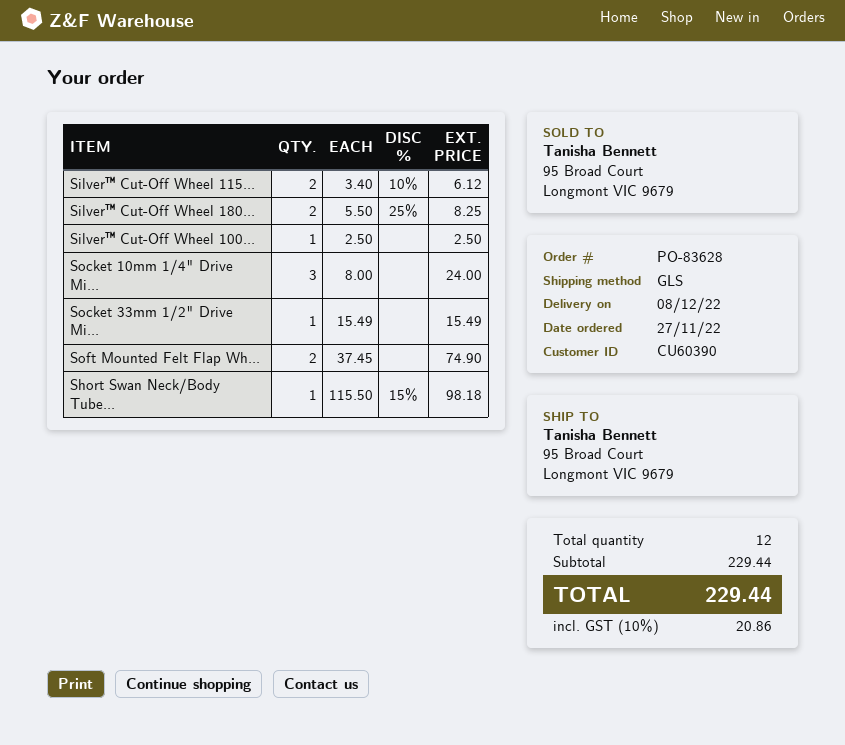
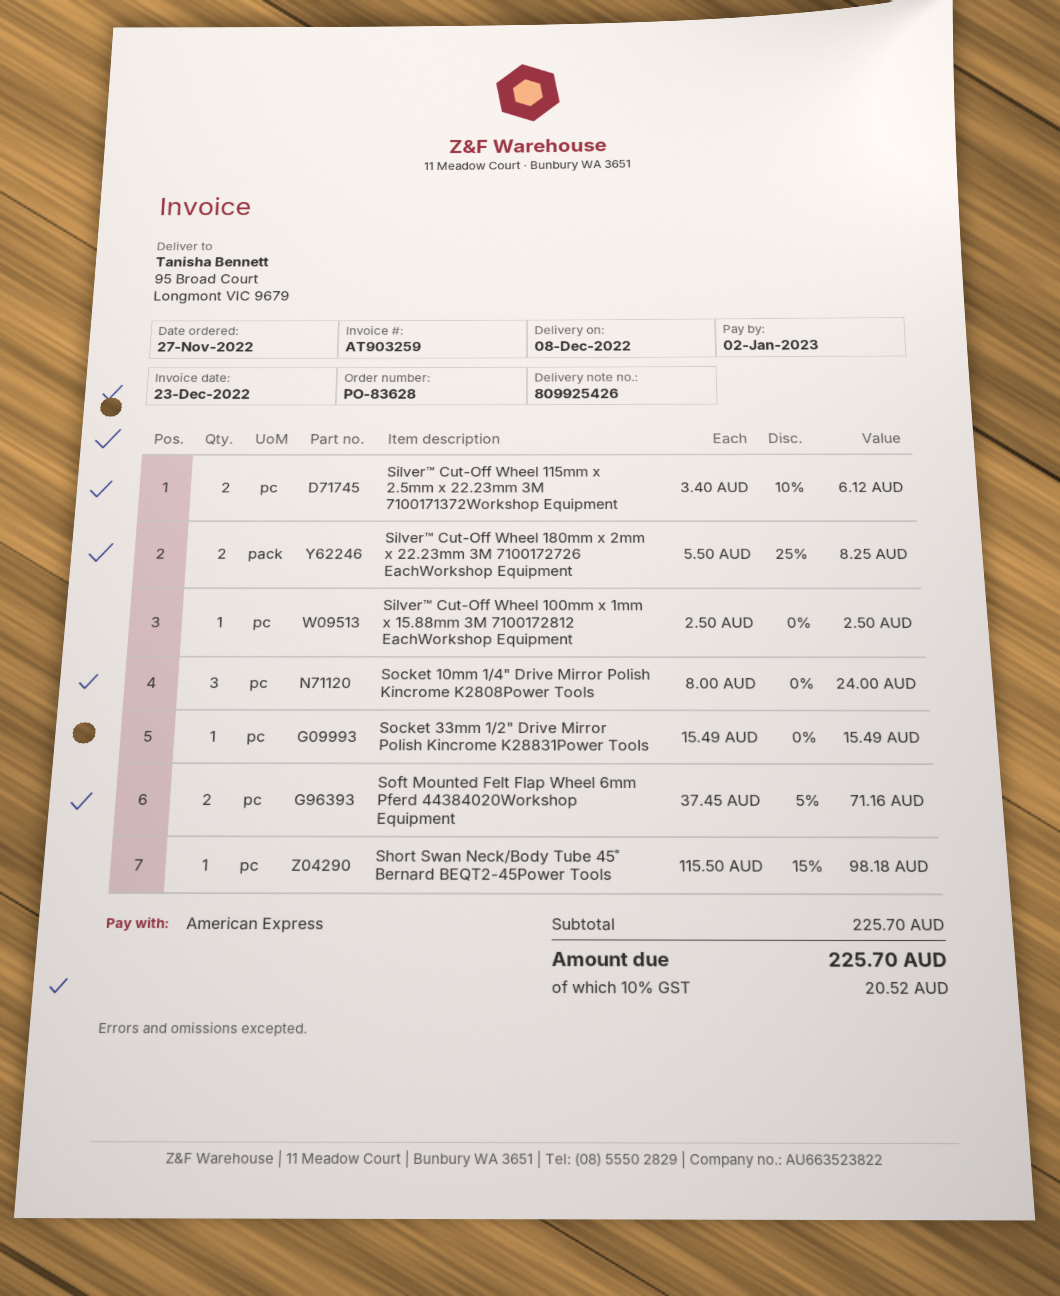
Soft Mounted Felt Flap Wh...: 2 x 37.45 = 74.90 -> 2 x 37.45 - 5% = 71.16
subtotal: 229.44 -> 225.70
tax: 10% = 20.86 -> 10% = 20.52
total: 229.44 -> 225.70

